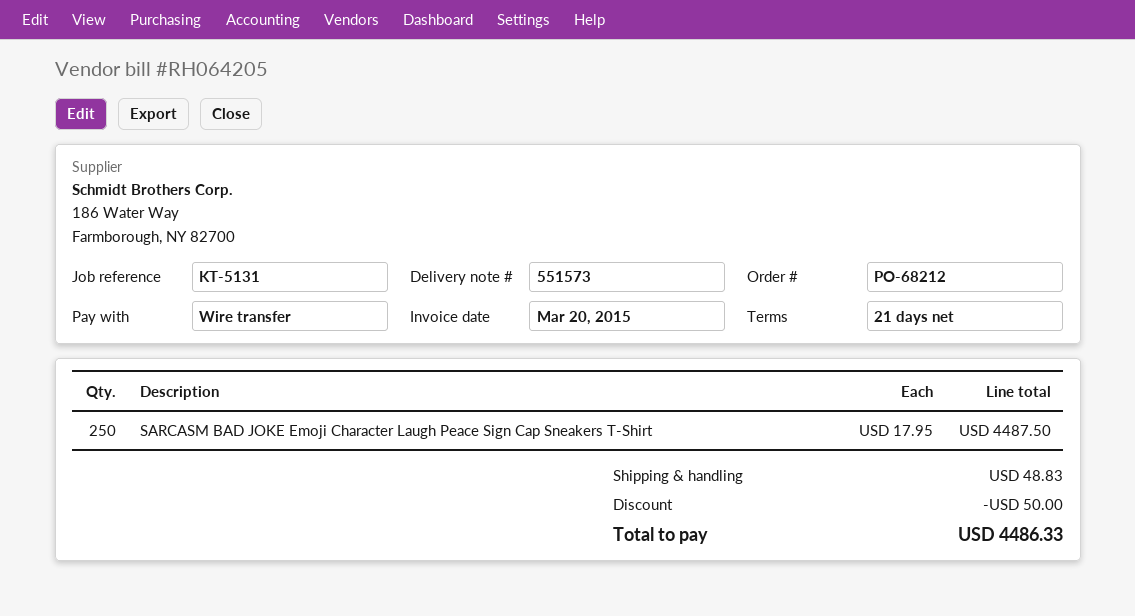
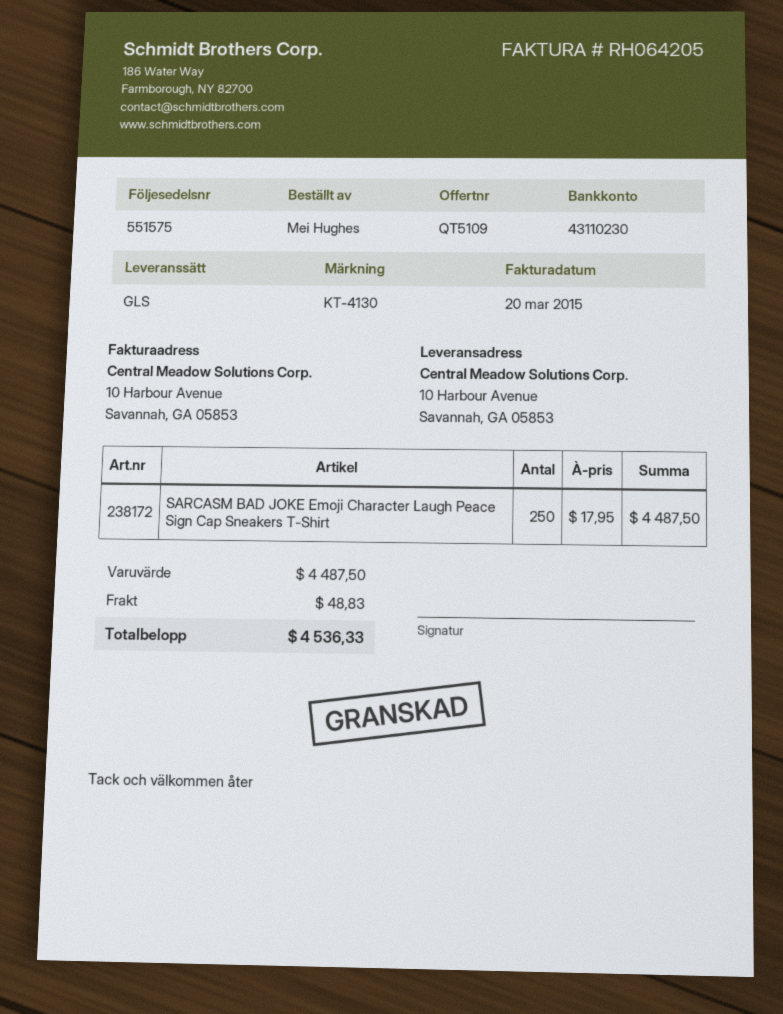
delivery note number: 551573 -> 551575
reference: KT-5131 -> KT-4130
discount: 50.00 -> none
total: 4486.33 -> 4536.33

